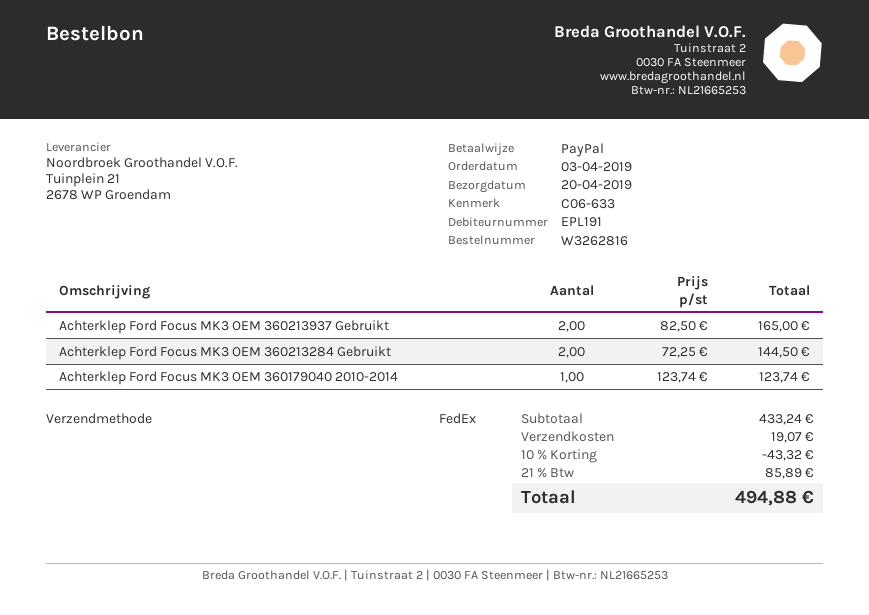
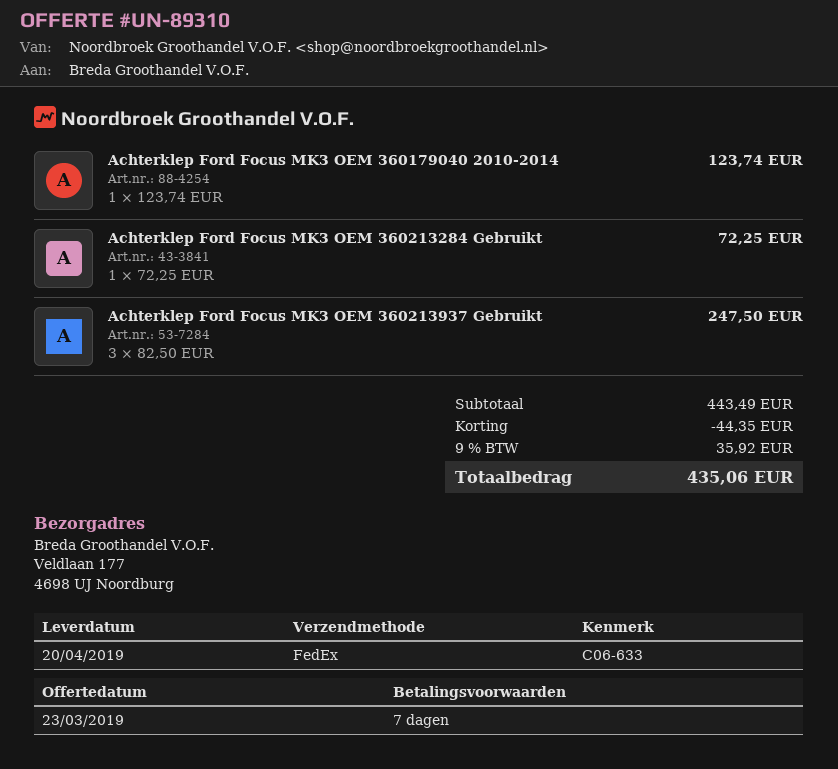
Achterklep Ford Focus MK3 OEM 360213937 Gebruikt: 2 x 82.50 = 165.00 -> 3 x 82.50 = 247.50
Achterklep Ford Focus MK3 OEM 360213284 Gebruikt: 2 x 72.25 = 144.50 -> 1 x 72.25 = 72.25
subtotal: 433.24 -> 443.49
discount: 43.32 -> 44.35
shipping: 19.07 -> none
tax: 21% = 85.89 -> 9% = 35.92
total: 494.88 -> 435.06

